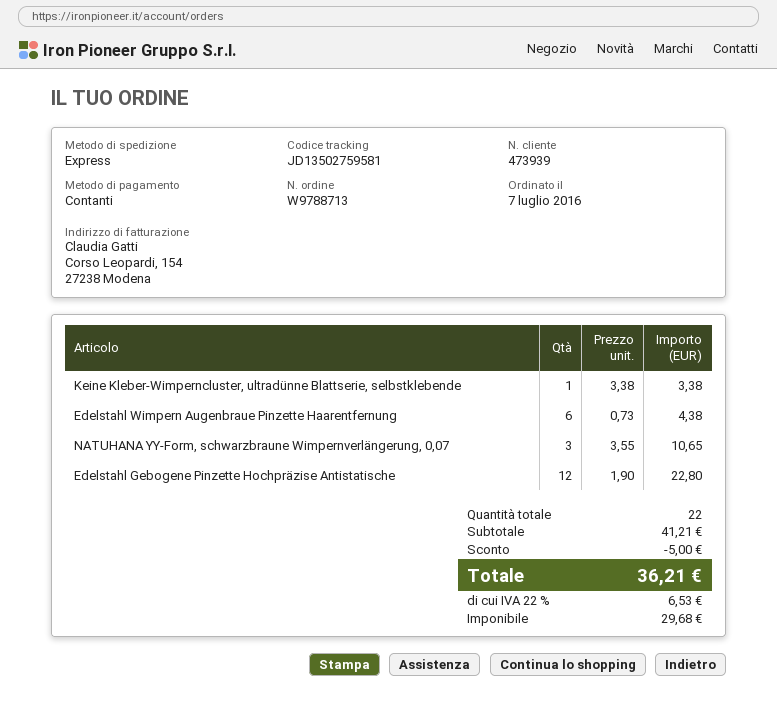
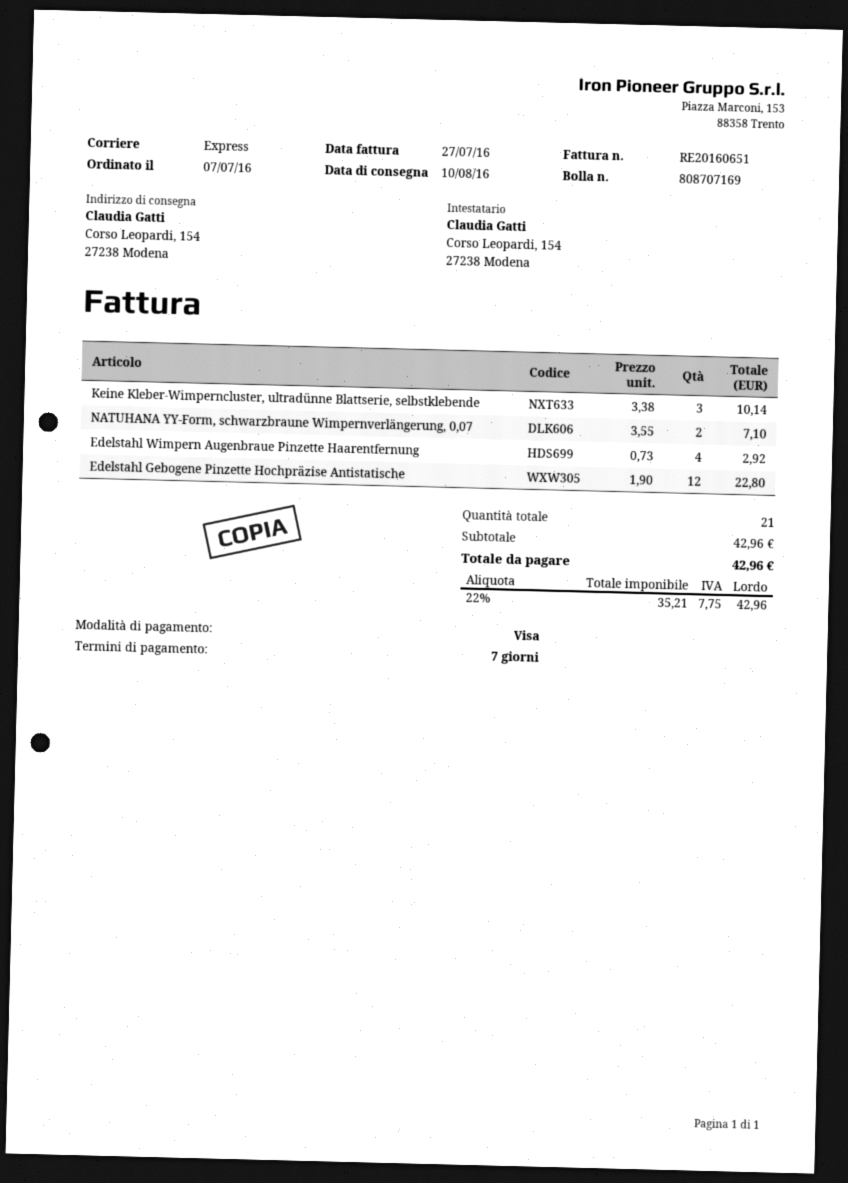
payment method: cash -> Visa
Keine Kleber-Wimperncluster, ultradünne Blattserie, selbstklebende: 1 x 3.38 = 3.38 -> 3 x 3.38 = 10.14
Edelstahl Wimpern Augenbraue Pinzette Haarentfernung: 6 x 0.73 = 4.38 -> 4 x 0.73 = 2.92
NATUHANA YY-Form, schwarzbraune Wimpernverlängerung, 0,07: 3 x 3.55 = 10.65 -> 2 x 3.55 = 7.10
total quantity: 22 -> 21
subtotal: 41.21 -> 42.96
discount: 5.00 -> none
net: 29.68 -> 35.21
tax: 22% = 6.53 -> 22% = 7.75
total: 36.21 -> 42.96

